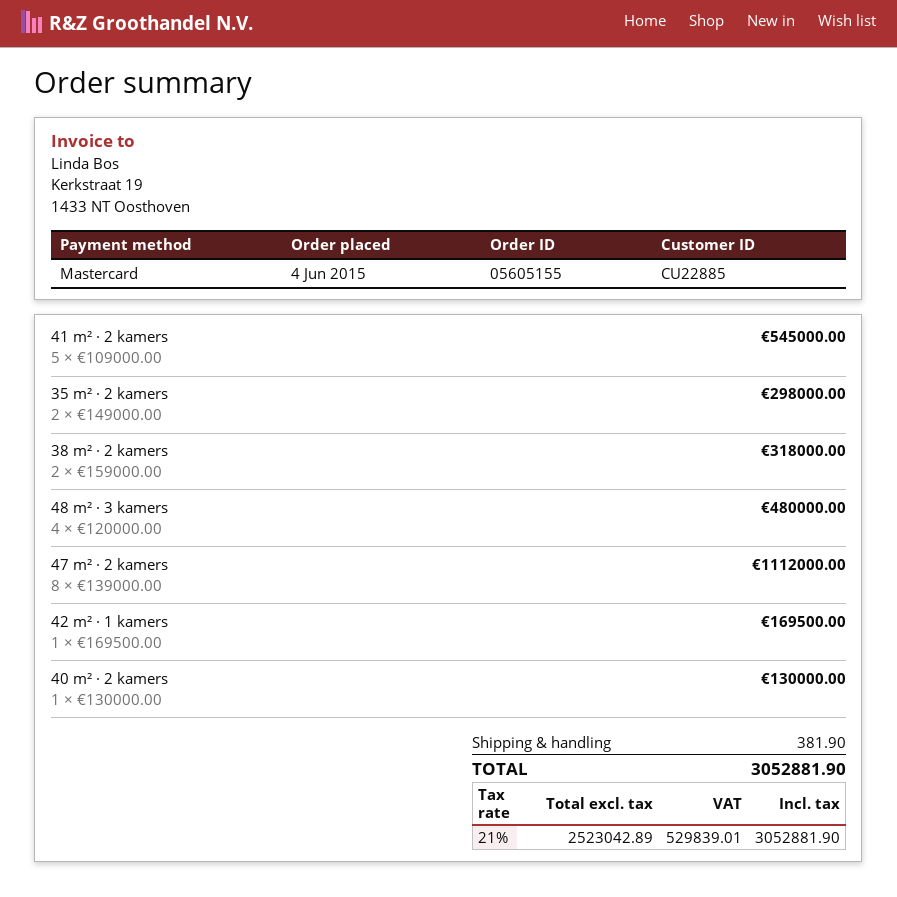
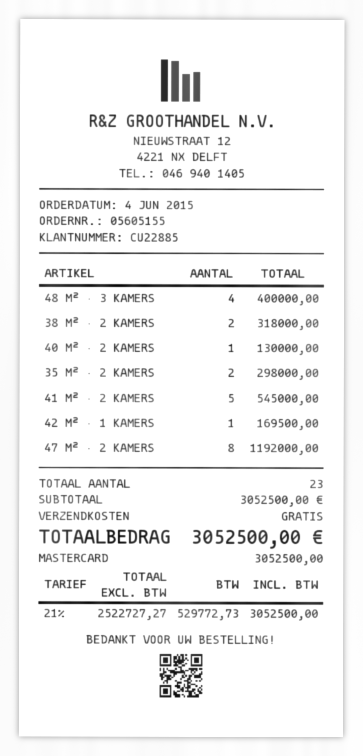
48 m² · 3 kamers: 4 for 480000.00 -> 4 for 400000.00
47 m² · 2 kamers: 8 for 1112000.00 -> 8 for 1192000.00
shipping: 381.90 -> 0.00
net: 2523042.89 -> 2522727.27
tax: 21% = 529839.01 -> 21% = 529772.73
total: 3052881.90 -> 3052500.00

